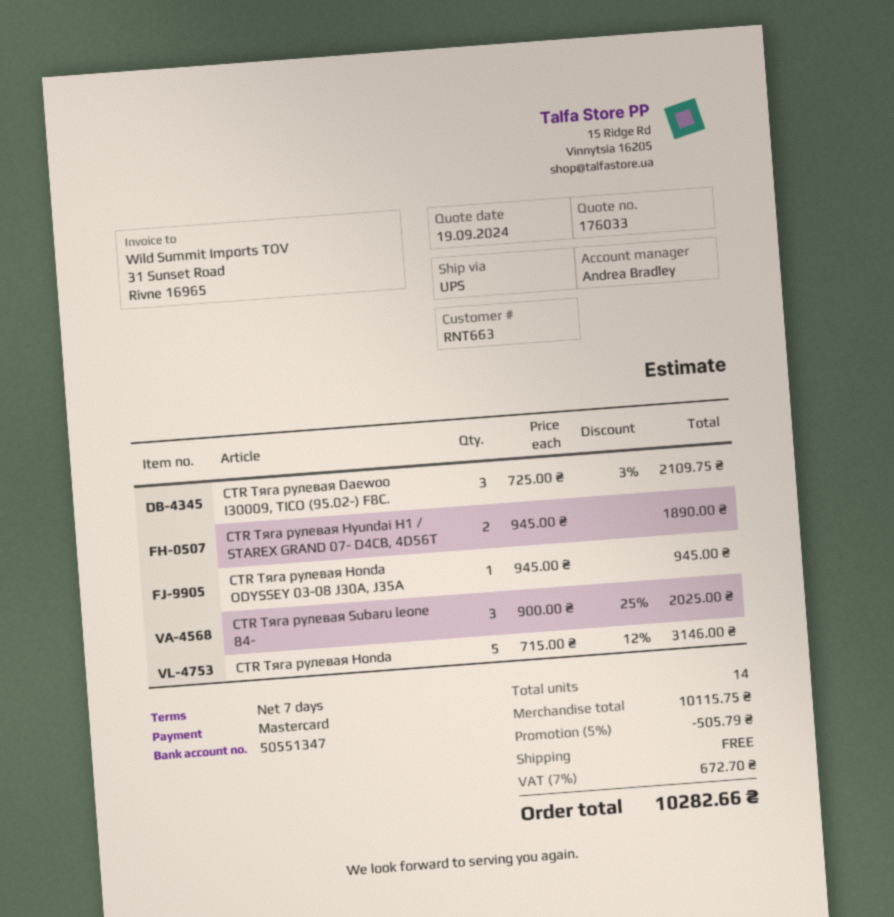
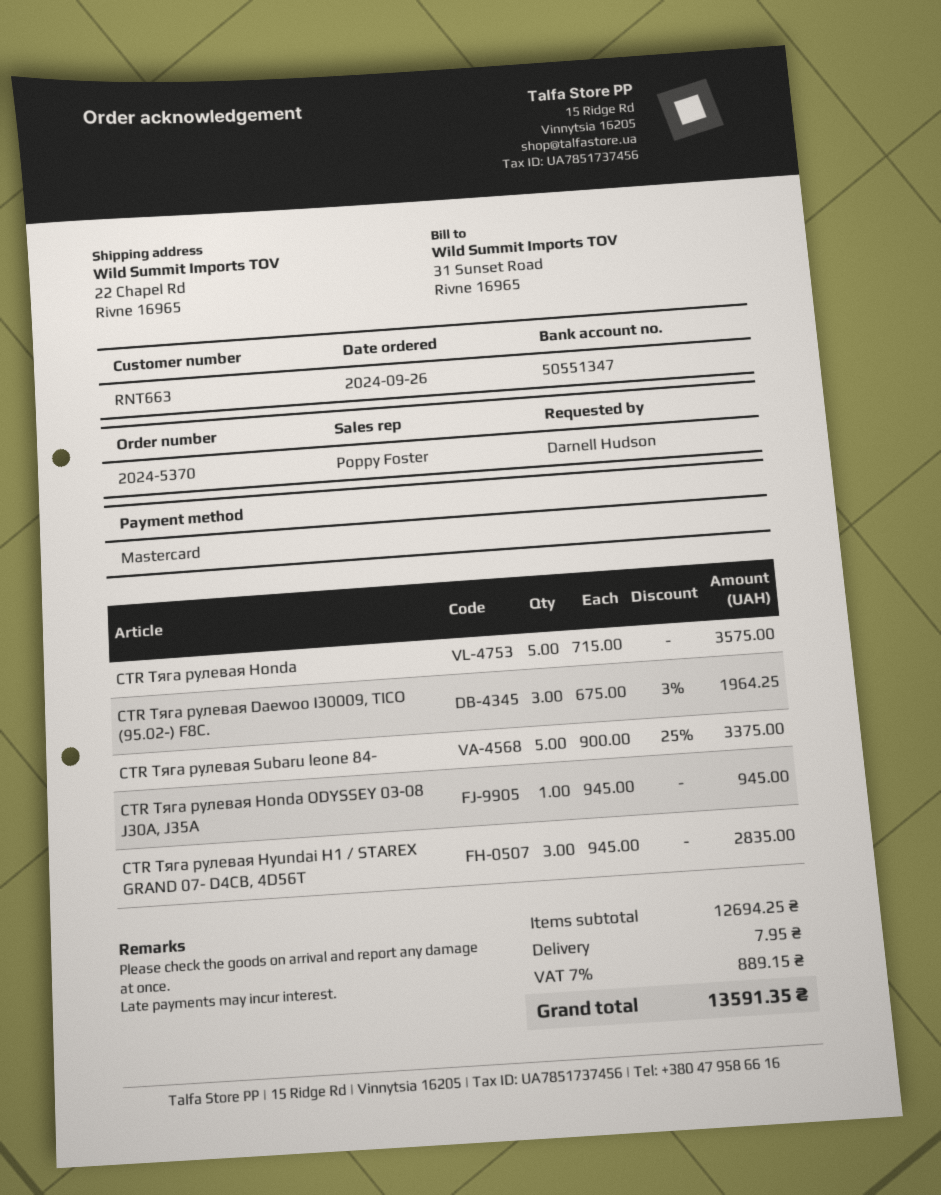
sales rep: Andrea Bradley -> Poppy Foster
CTR Тяга рулевая Daewoo I30009, TICO (95.02-) F8C.: 3 x 725.00 - 3% = 2109.75 -> 3 x 675.00 - 3% = 1964.25
CTR Тяга рулевая Hyundai H1 / STAREX GRAND 07- D4CB, 4D56T: 2 x 945.00 = 1890.00 -> 3 x 945.00 = 2835.00
CTR Тяга рулевая Subaru leone 84-: 3 x 900.00 - 25% = 2025.00 -> 5 x 900.00 - 25% = 3375.00
CTR Тяга рулевая Honda: 5 x 715.00 - 12% = 3146.00 -> 5 x 715.00 = 3575.00
subtotal: 10115.75 -> 12694.25
discount: 5% = 505.79 -> none
shipping: 0.00 -> 7.95
tax: 7% = 672.70 -> 7% = 889.15
total: 10282.66 -> 13591.35

